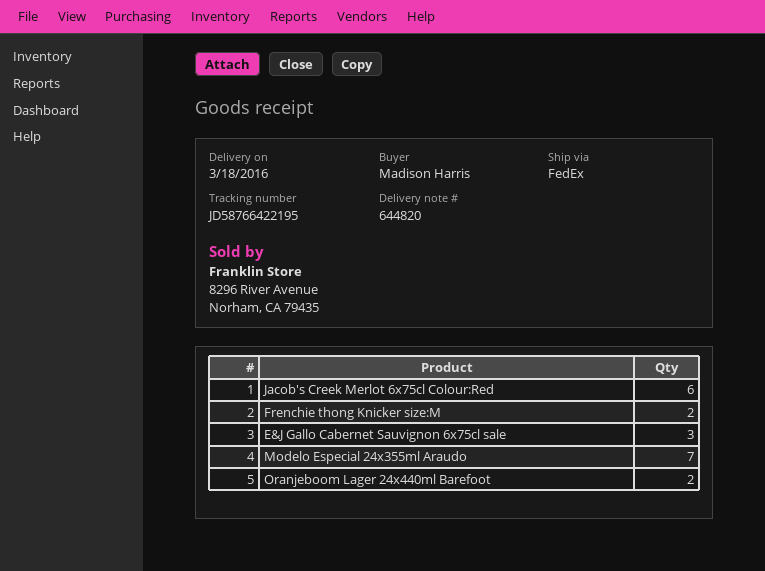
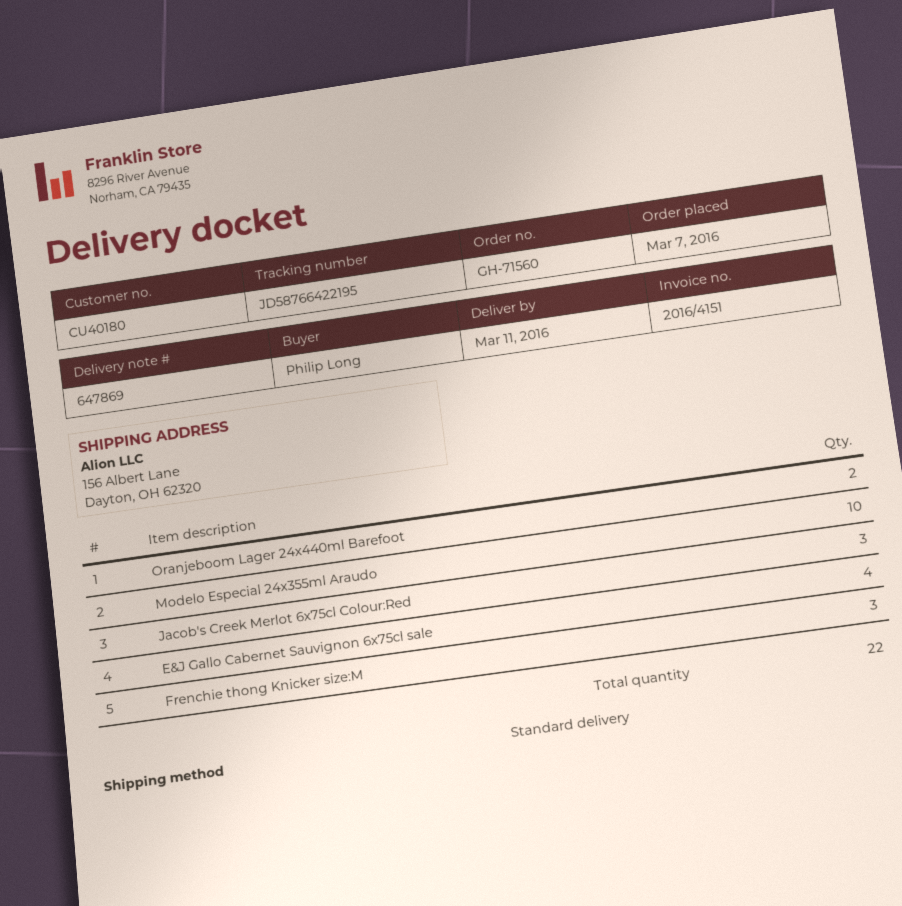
delivery note number: 644820 -> 647869
delivery date: 2016-03-18 -> 2016-03-11
ordered by: Madison Harris -> Philip Long
shipping method: FedEx -> standard
Jacob's Creek Merlot 6x75cl Colour:Red: 6 -> 3
Frenchie thong Knicker size:M: 2 -> 3
E&J Gallo Cabernet Sauvignon 6x75cl sale: 3 -> 4
Modelo Especial 24x355ml Araudo: 7 -> 10

